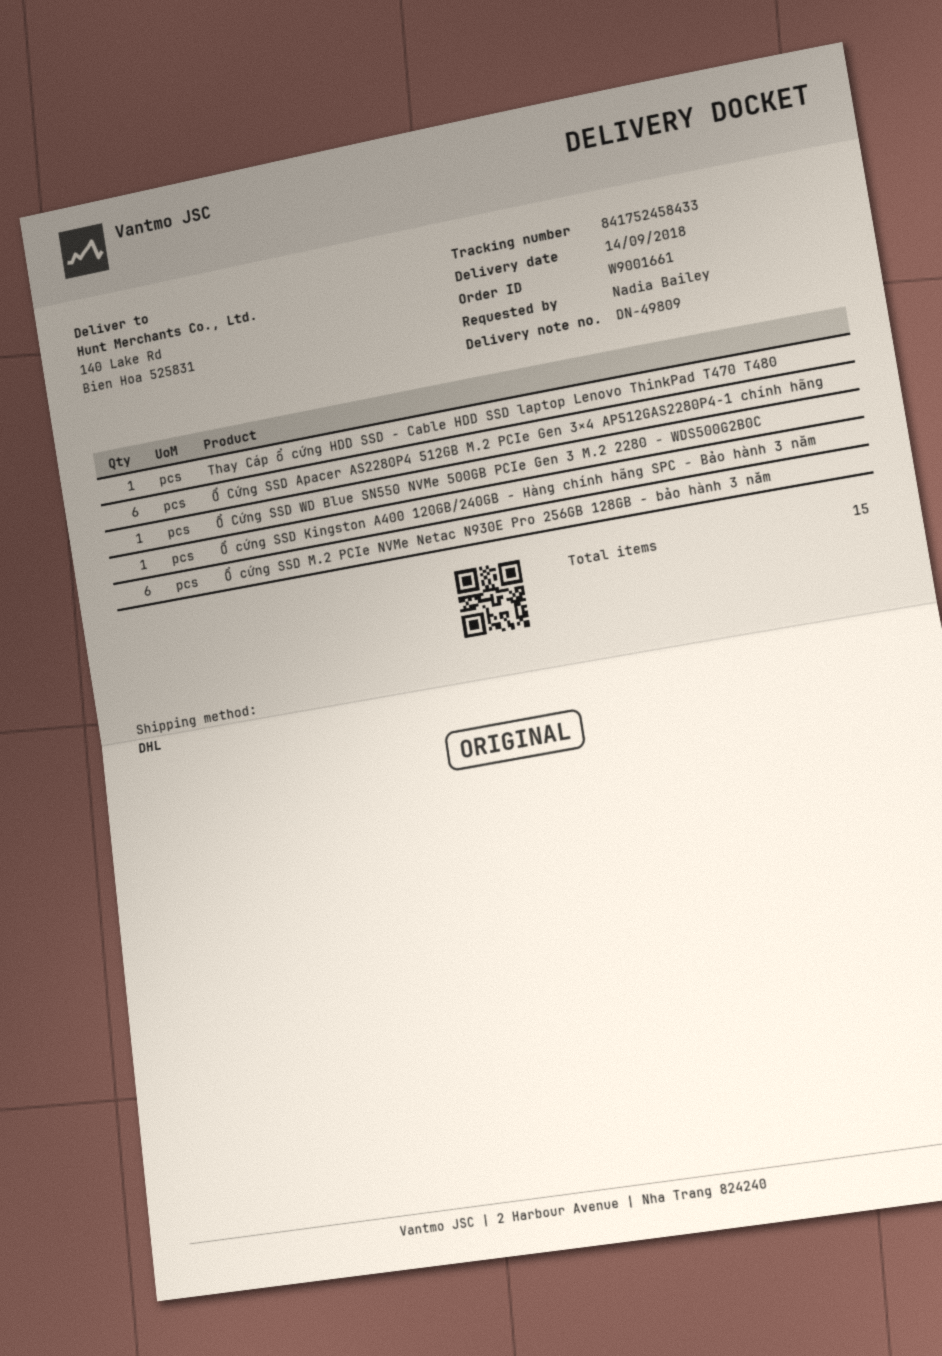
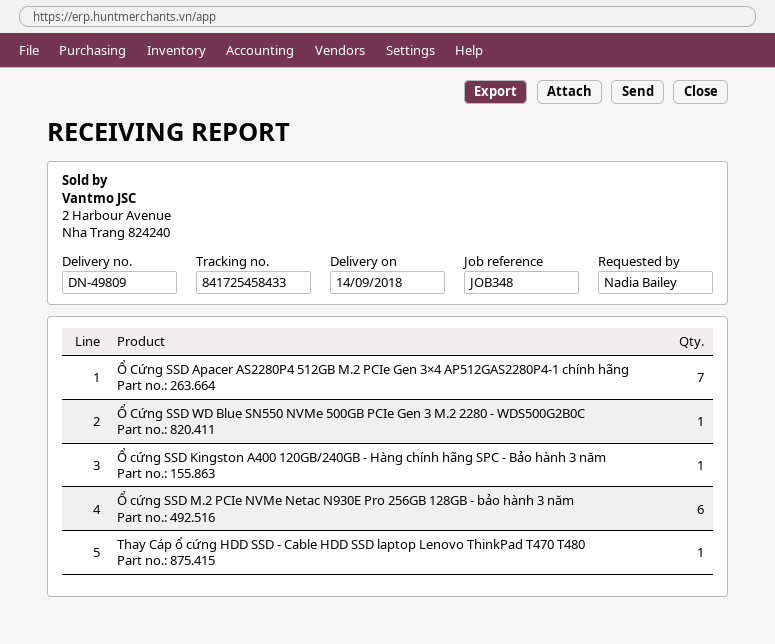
tracking number: 841752458433 -> 841725458433
Ổ Cứng SSD Apacer AS2280P4 512GB M.2 PCIe Gen 3×4 AP512GAS2280P4-1 chính hãng: 6 -> 7

